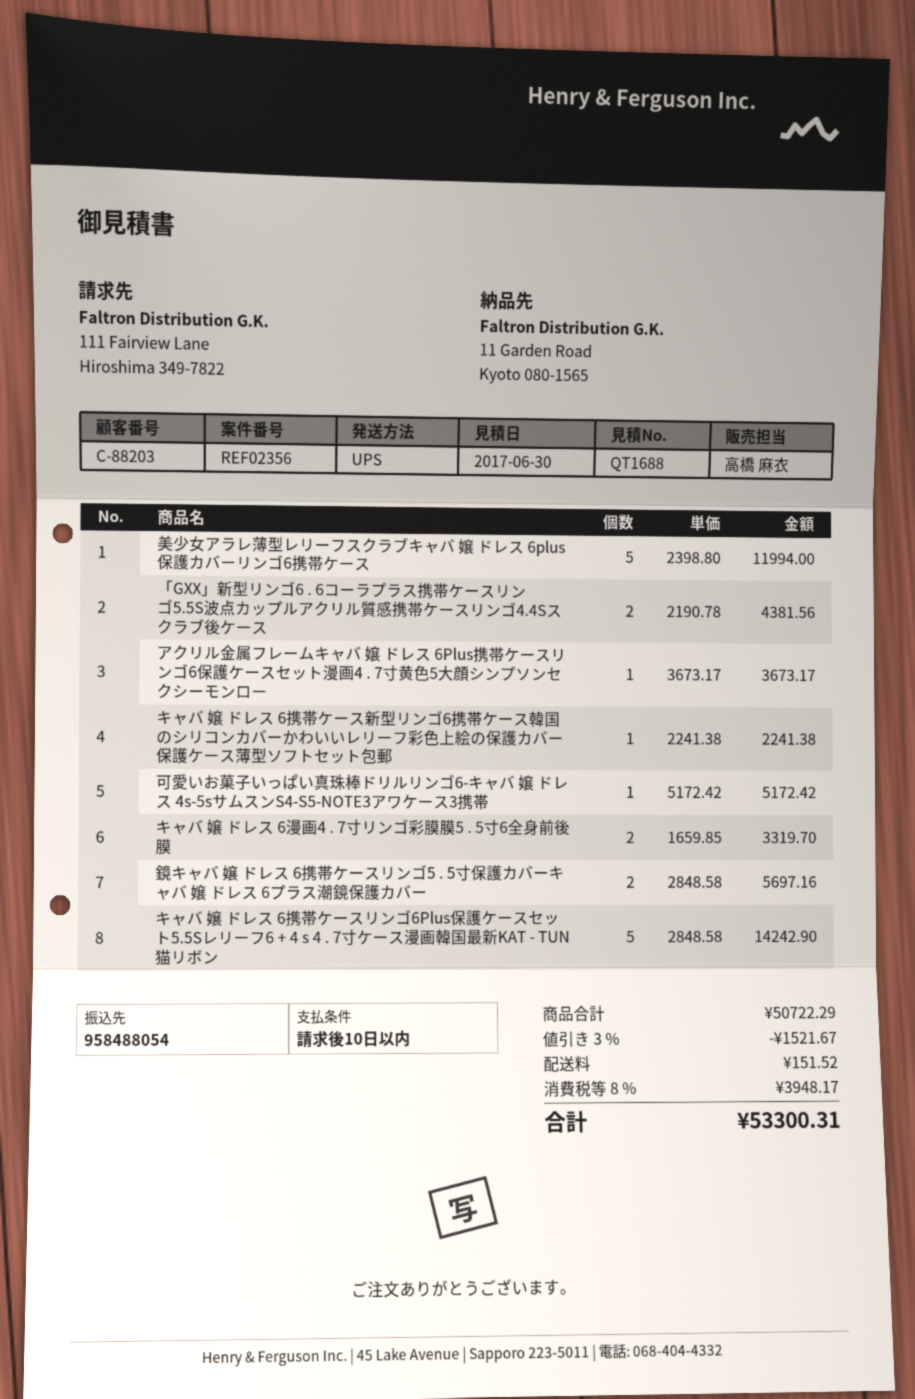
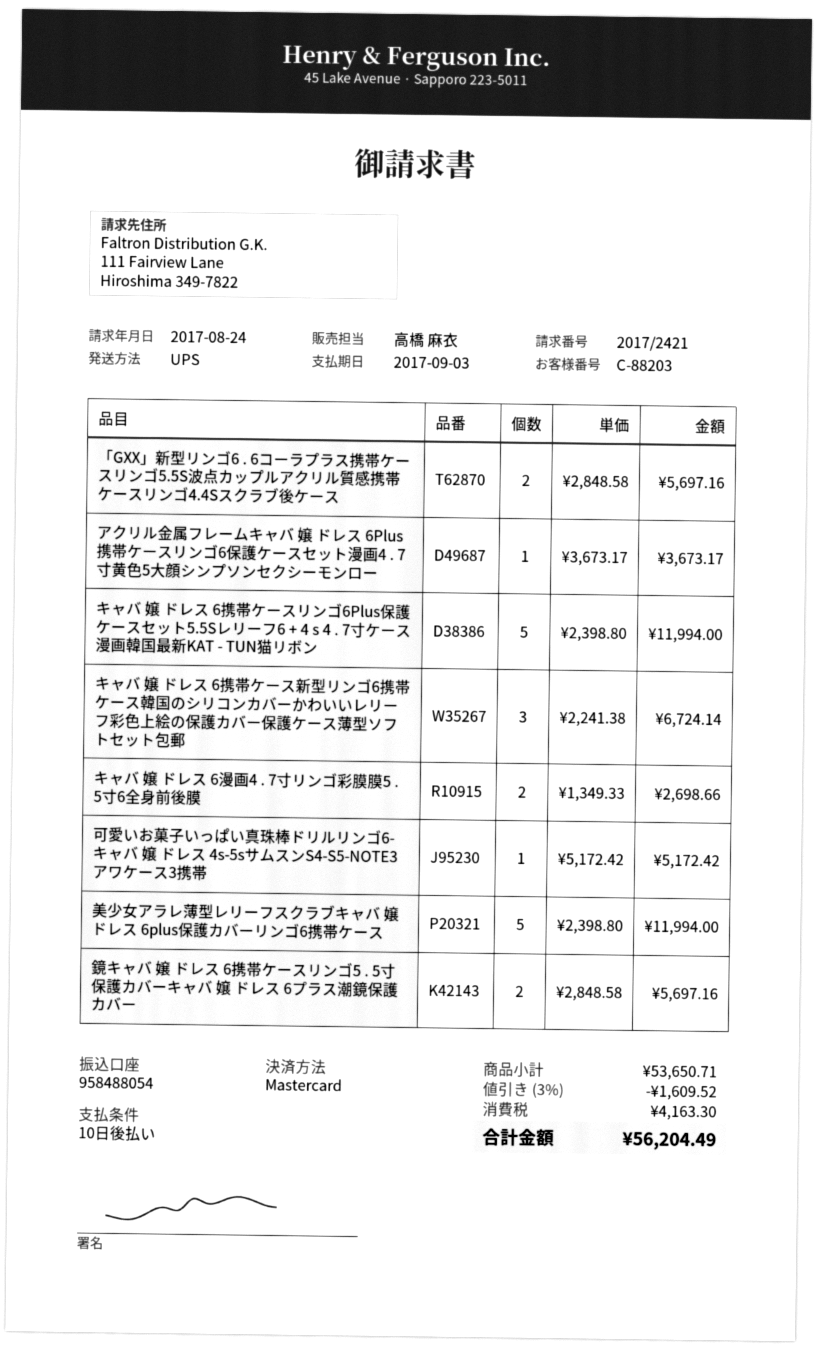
「GXX」新型リンゴ6 . 6コーラプラス携帯ケースリンゴ5.5S波点カップルアクリル質感携帯ケースリンゴ4.4Sスクラブ後ケース: 2 x 2190.78 = 4381.56 -> 2 x 2848.58 = 5697.16
キャバ 嬢 ドレス 6携帯ケース新型リンゴ6携帯ケース韓国のシリコンカバーかわいいレリーフ彩色上絵の保護カバー保護ケース薄型ソフトセット包郵: 1 x 2241.38 = 2241.38 -> 3 x 2241.38 = 6724.14
キャバ 嬢 ドレス 6漫画4 . 7寸リンゴ彩膜膜5 . 5寸6全身前後膜: 2 x 1659.85 = 3319.70 -> 2 x 1349.33 = 2698.66
キャバ 嬢 ドレス 6携帯ケースリンゴ6Plus保護ケースセット5.5Sレリーフ6 + 4 s 4 . 7寸ケース漫画韓国最新KAT - TUN猫リボン: 5 x 2848.58 = 14242.90 -> 5 x 2398.80 = 11994.00
subtotal: 50722.29 -> 53650.71
discount: 3% = 1521.67 -> 3% = 1609.52
shipping: 151.52 -> none
tax: 3948.17 -> 4163.30
total: 53300.31 -> 56204.49

